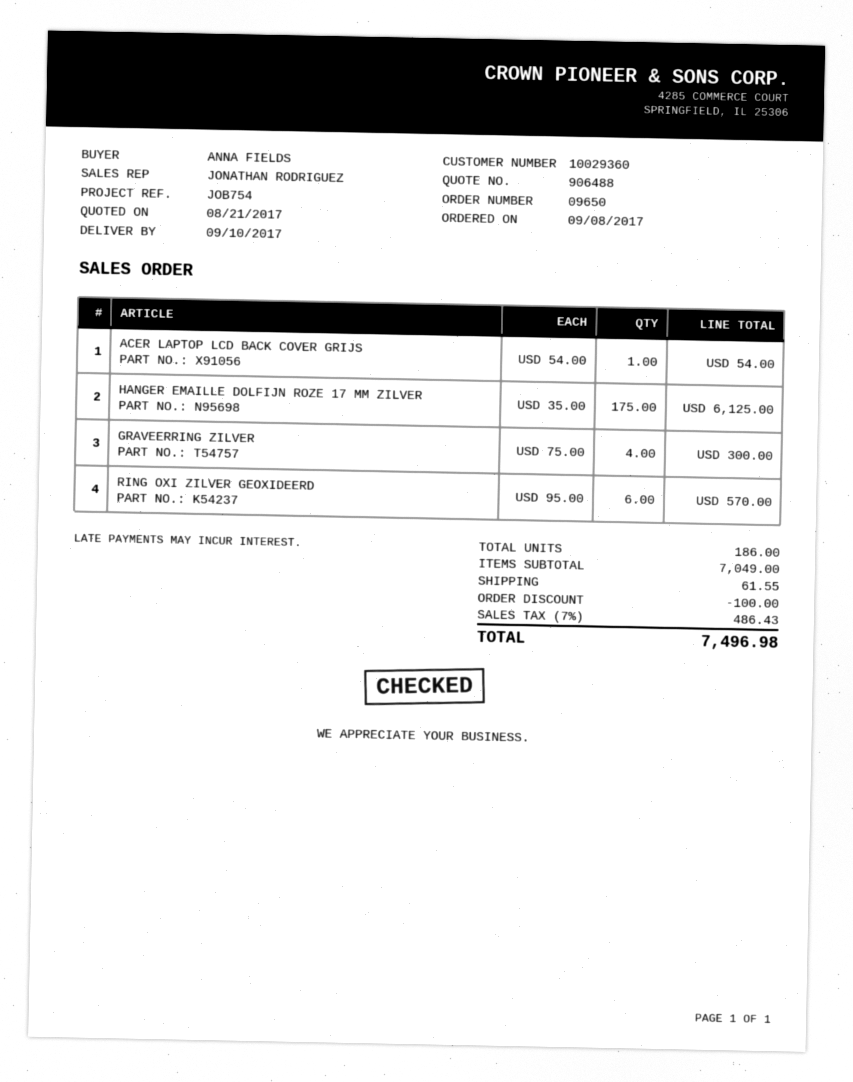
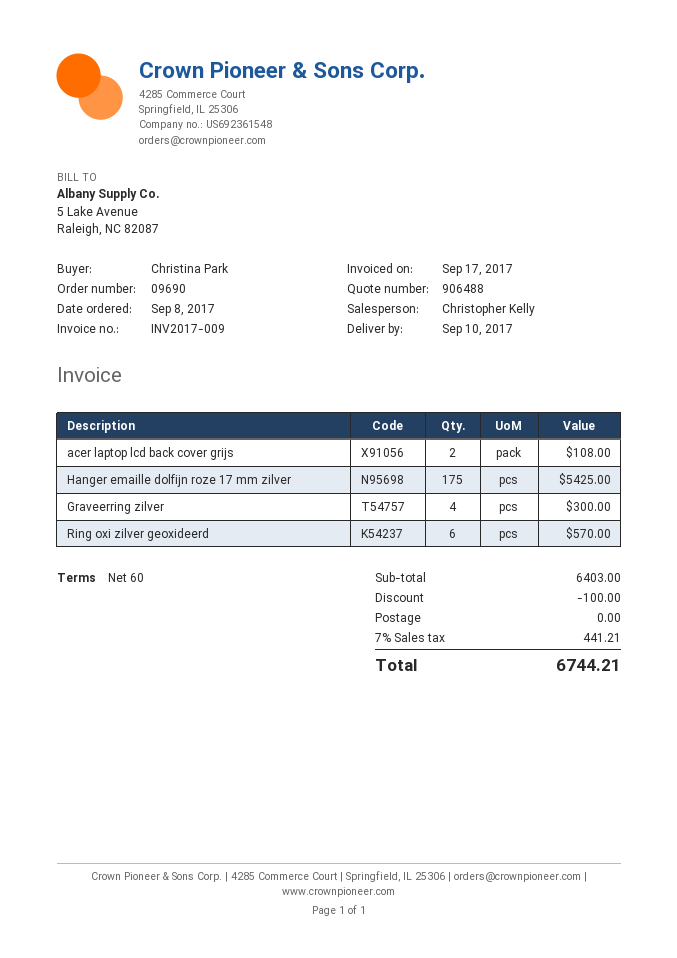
order number: 09650 -> 09690
ordered by: ANNA FIELDS -> Christina Park
sales rep: JONATHAN RODRIGUEZ -> Christopher Kelly
ACER LAPTOP LCD BACK COVER GRIJS: 1 for 54.00 -> 2 for 108.00
HANGER EMAILLE DOLFIJN ROZE 17 MM ZILVER: 175 for 6125.00 -> 175 for 5425.00
subtotal: 7049.00 -> 6403.00
shipping: 61.55 -> 0.00
tax: 7% = 486.43 -> 7% = 441.21
total: 7496.98 -> 6744.21

